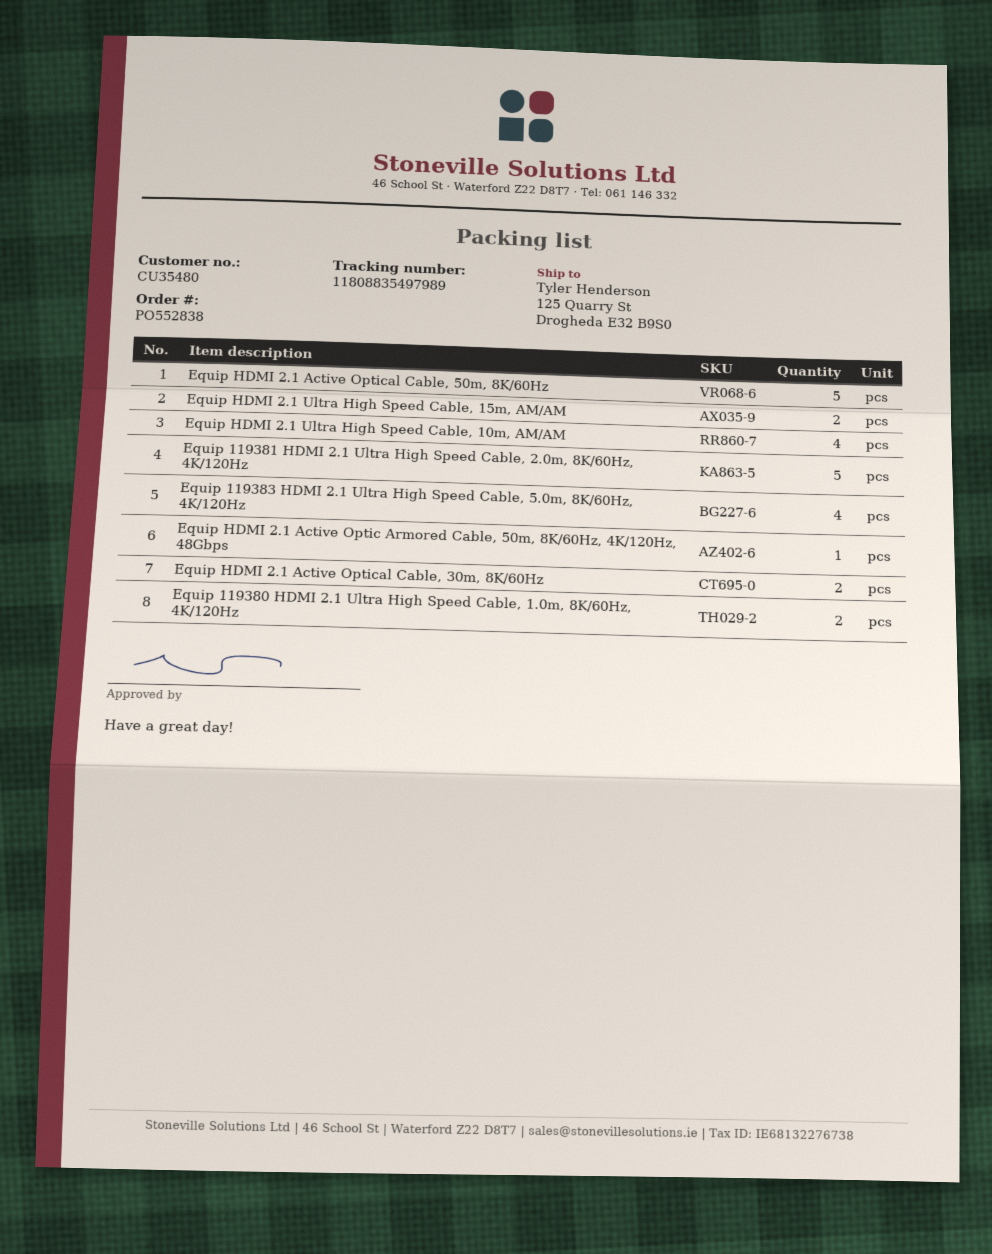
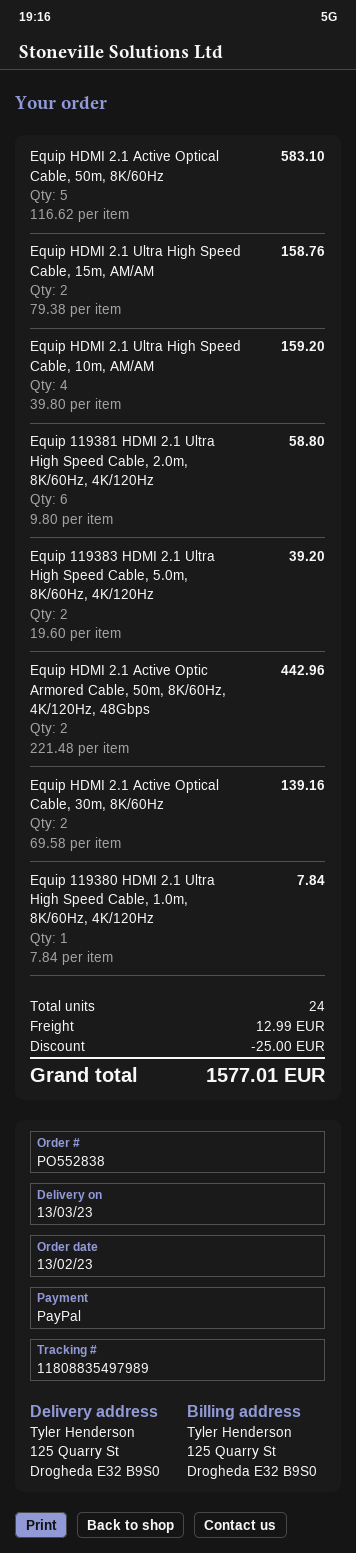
Equip 119381 HDMI 2.1 Ultra High Speed Cable, 2.0m, 8K/60Hz, 4K/120Hz: 5 -> 6
Equip 119383 HDMI 2.1 Ultra High Speed Cable, 5.0m, 8K/60Hz, 4K/120Hz: 4 -> 2
Equip HDMI 2.1 Active Optic Armored Cable, 50m, 8K/60Hz, 4K/120Hz, 48Gbps: 1 -> 2
Equip 119380 HDMI 2.1 Ultra High Speed Cable, 1.0m, 8K/60Hz, 4K/120Hz: 2 -> 1

